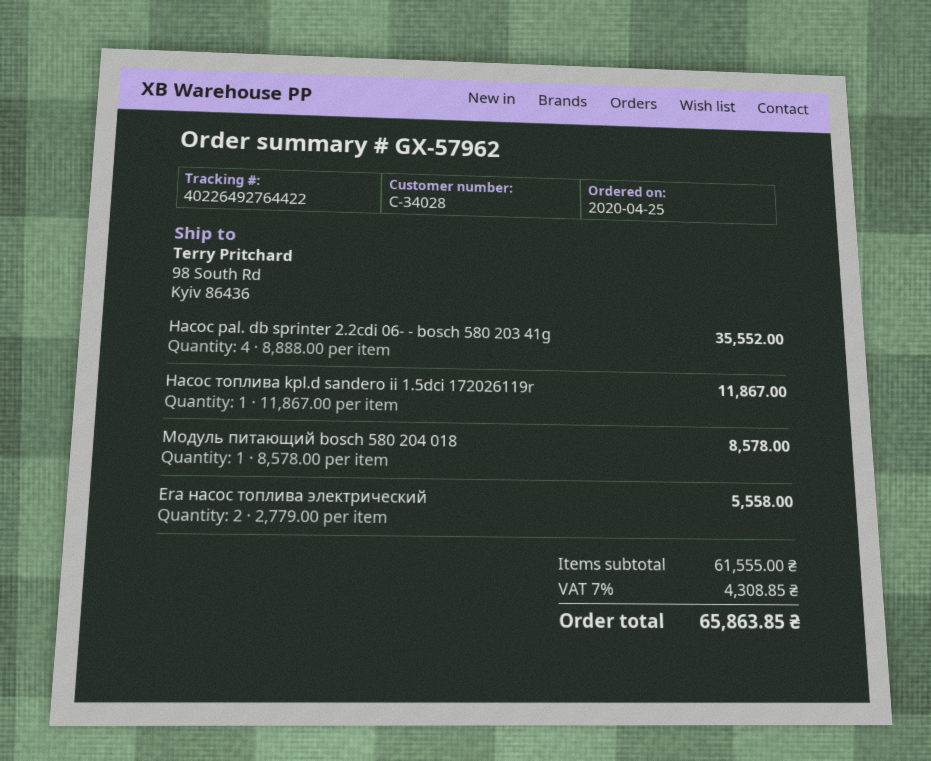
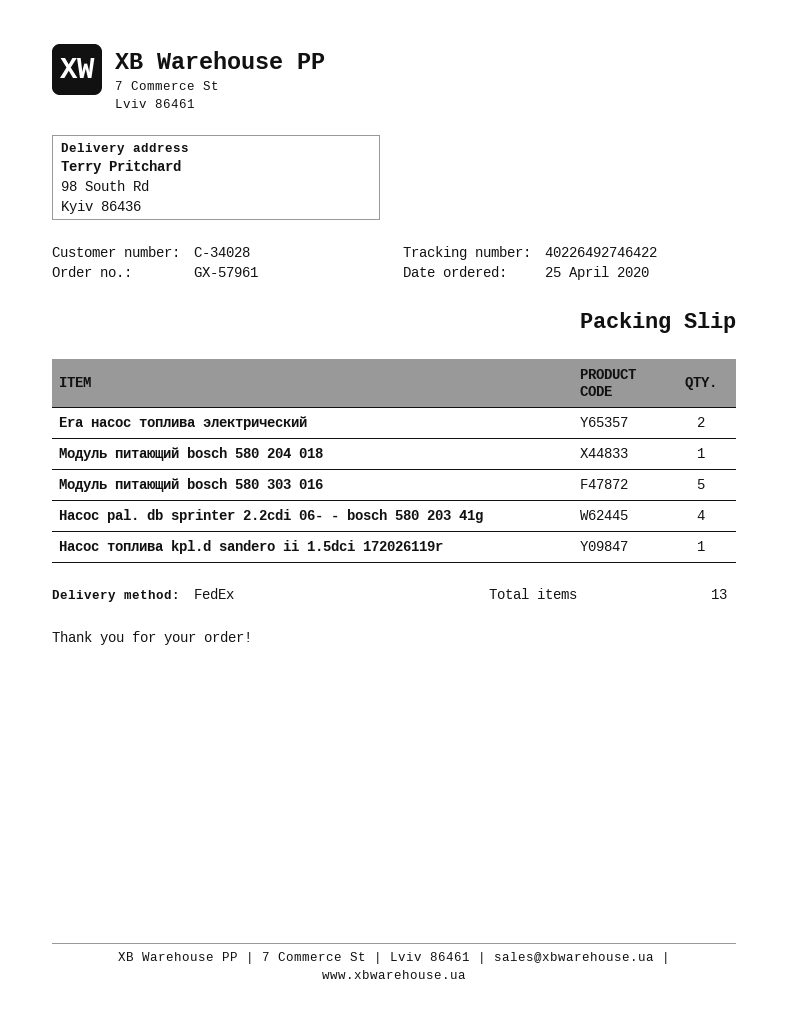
order number: GX-57962 -> GX-57961
tracking number: 40226492764422 -> 40226492746422
Модуль питающий bosch 580 303 016: none -> 5

